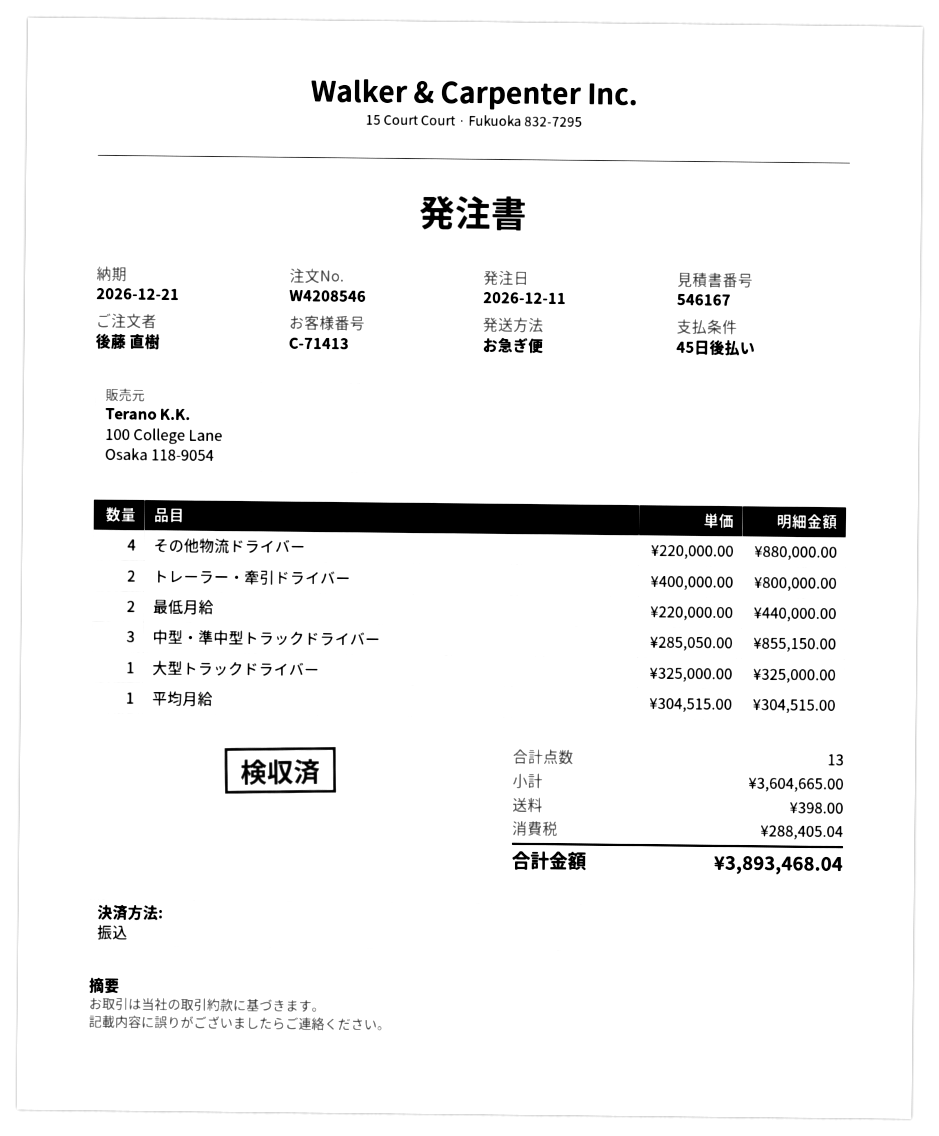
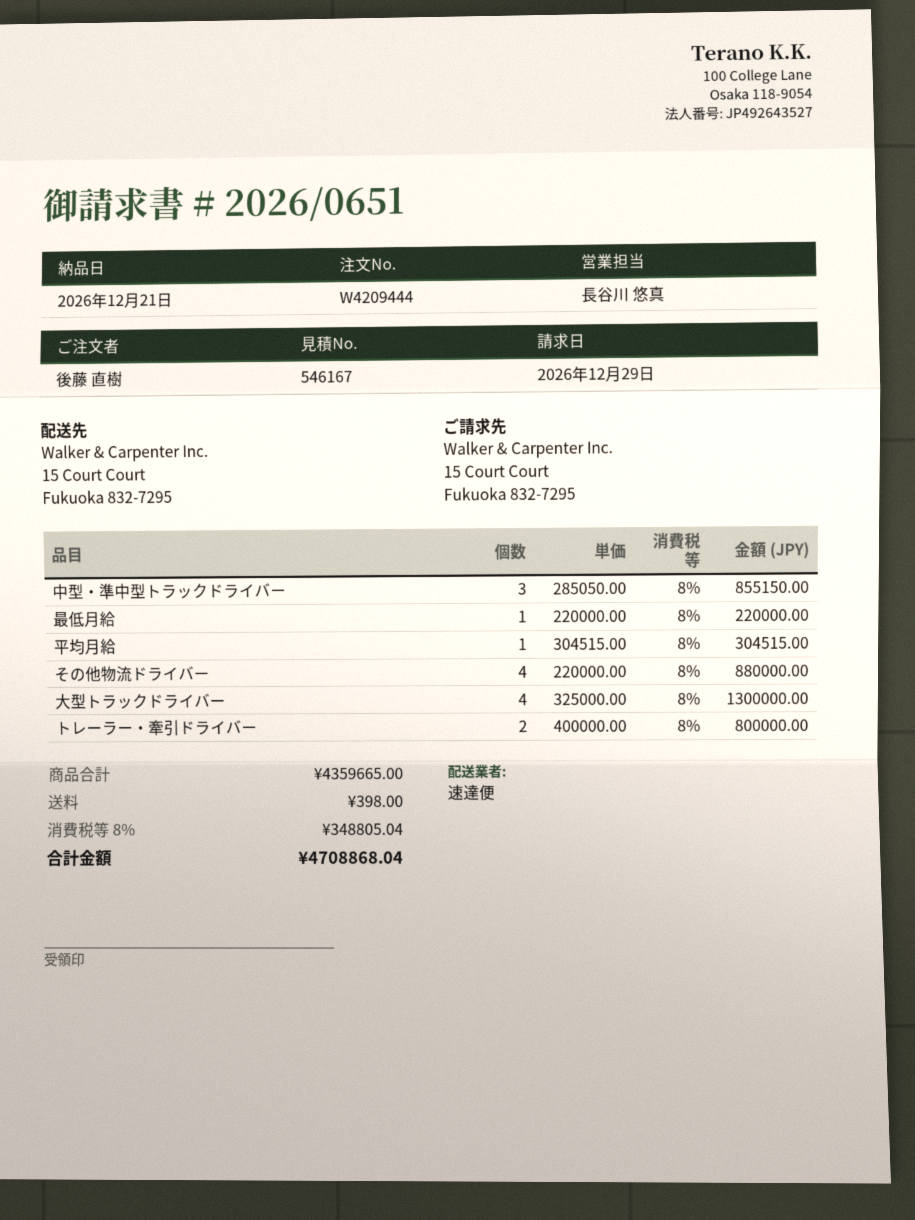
order number: W4208546 -> W4209444
最低月給: 2 x 220000.00 = 440000.00 -> 1 x 220000.00 = 220000.00
大型トラックドライバー: 1 x 325000.00 = 325000.00 -> 4 x 325000.00 = 1300000.00
subtotal: 3604665.00 -> 4359665.00
tax: 288405.04 -> 348805.04
total: 3893468.04 -> 4708868.04

